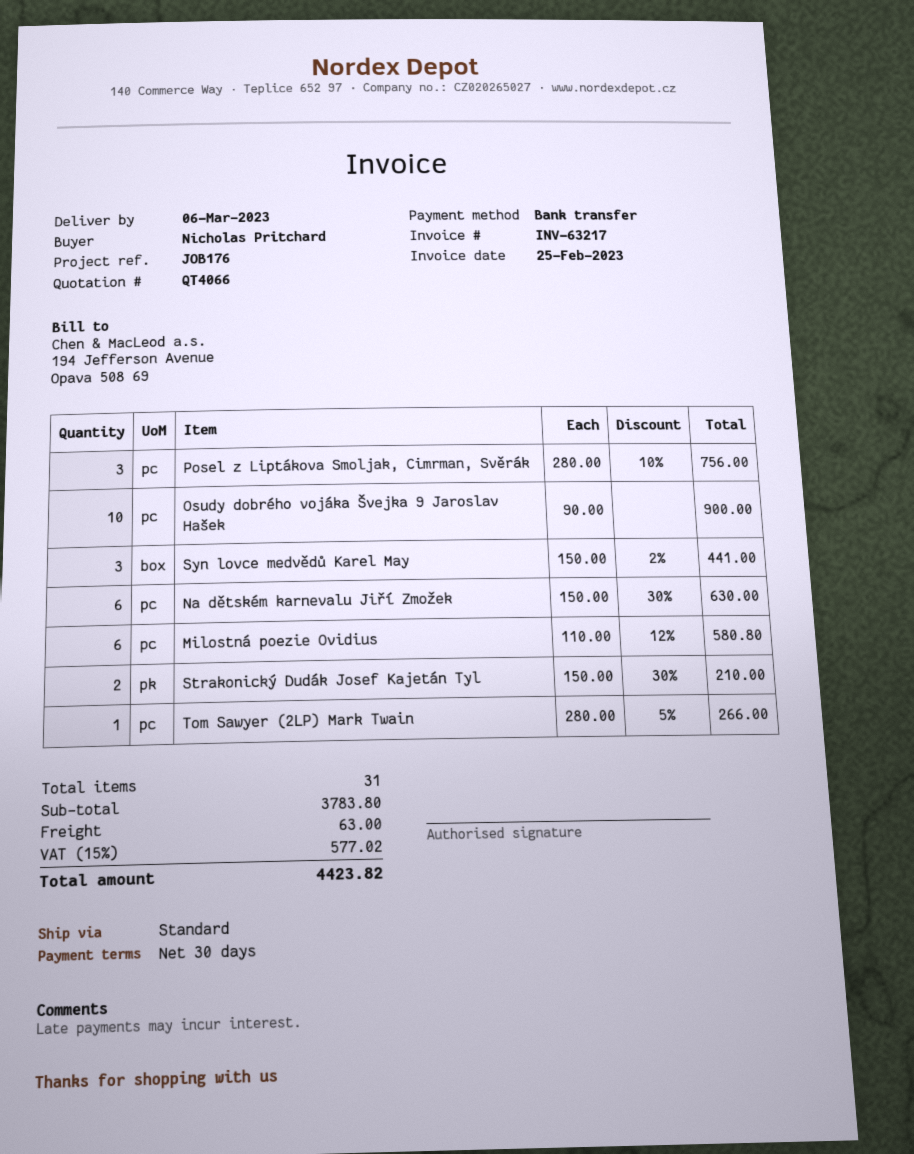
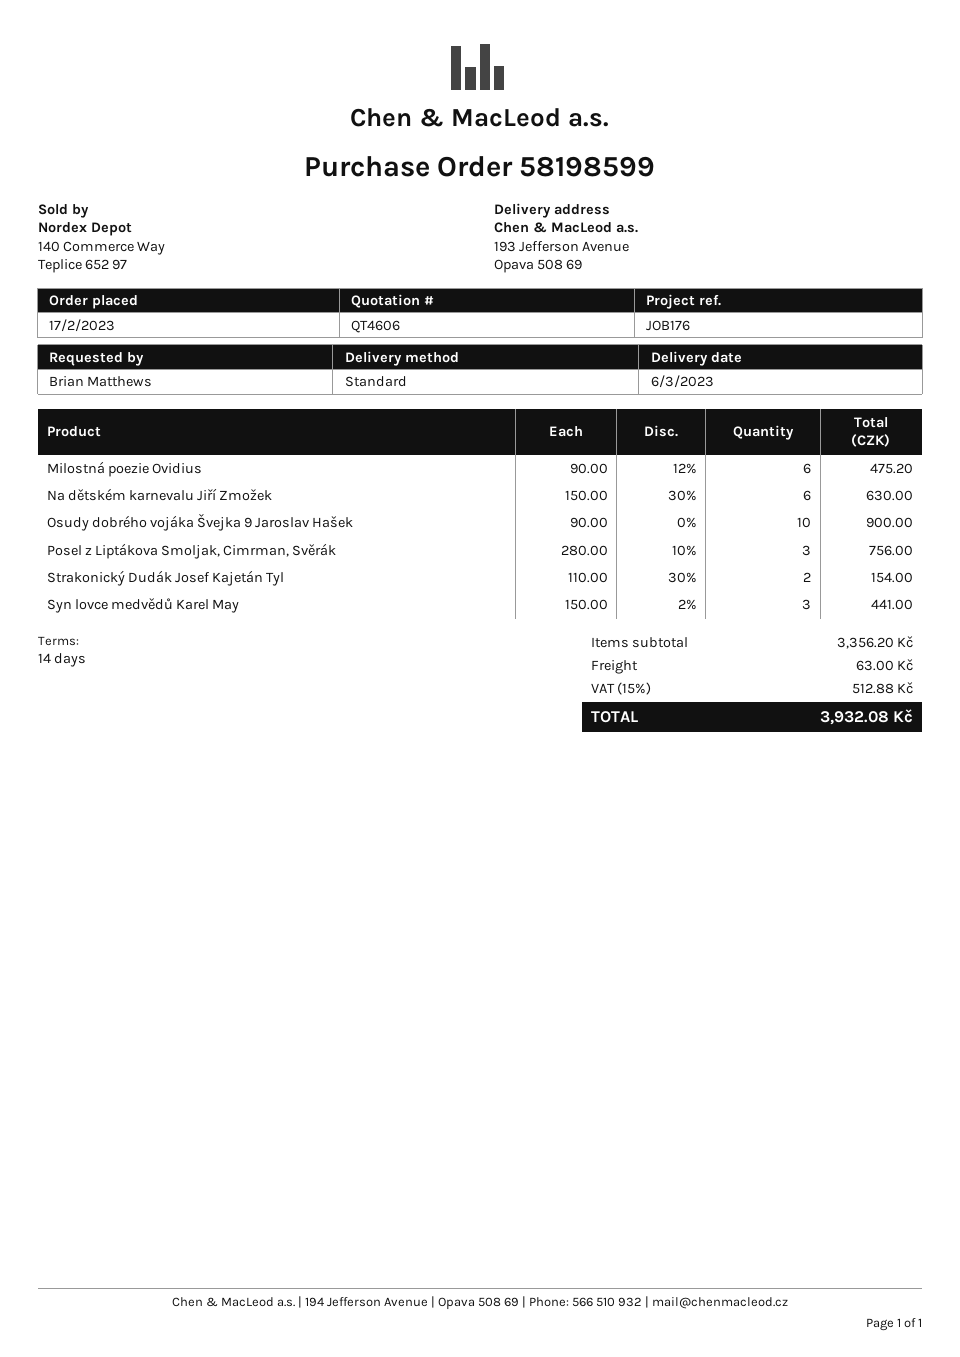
quote number: QT4066 -> QT4606
payment terms: 30 days -> 14 days
ordered by: Nicholas Pritchard -> Brian Matthews
Milostná poezie Ovidius: 6 x 110.00 - 12% = 580.80 -> 6 x 90.00 - 12% = 475.20
Strakonický Dudák Josef Kajetán Tyl: 2 x 150.00 - 30% = 210.00 -> 2 x 110.00 - 30% = 154.00
Tom Sawyer (2LP) Mark Twain: 1 x 280.00 - 5% = 266.00 -> none
subtotal: 3783.80 -> 3356.20
tax: 15% = 577.02 -> 15% = 512.88
total: 4423.82 -> 3932.08

